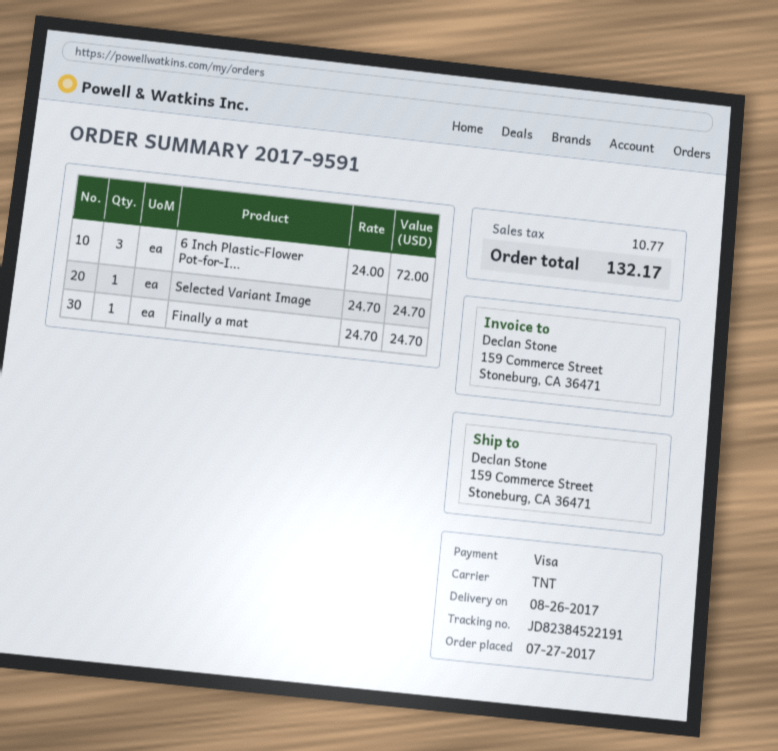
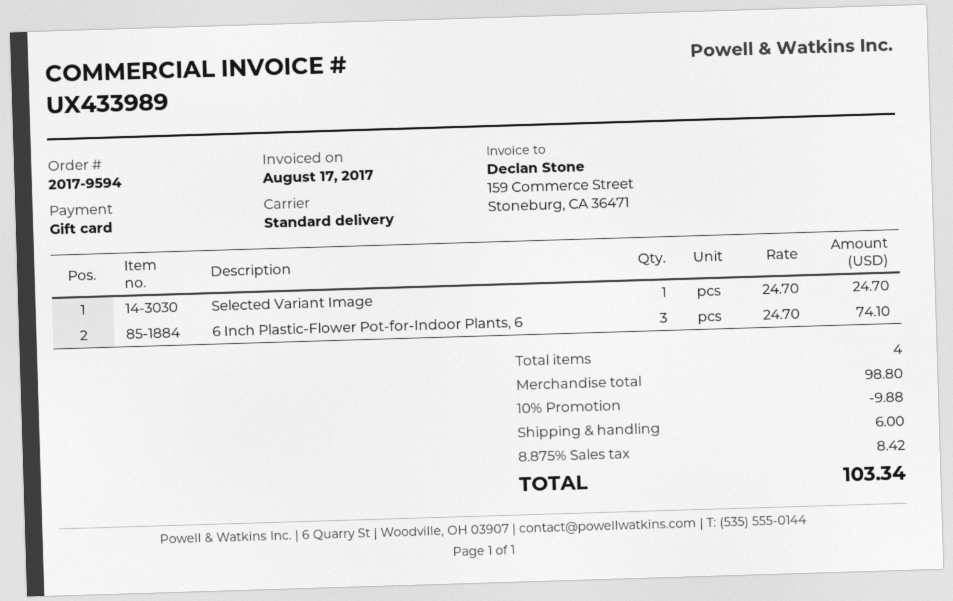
order number: 2017-9591 -> 2017-9594
payment method: Visa -> gift card
shipping method: TNT -> standard
6 Inch Plastic-Flower Pot-for-I...: 3 x 24.00 = 72.00 -> 3 x 24.70 = 74.10
Finally a mat: 1 x 24.70 = 24.70 -> none
discount: none -> 10% = 9.88
shipping: none -> 6.00
tax: 10.77 -> 8.42
total: 132.17 -> 103.34

